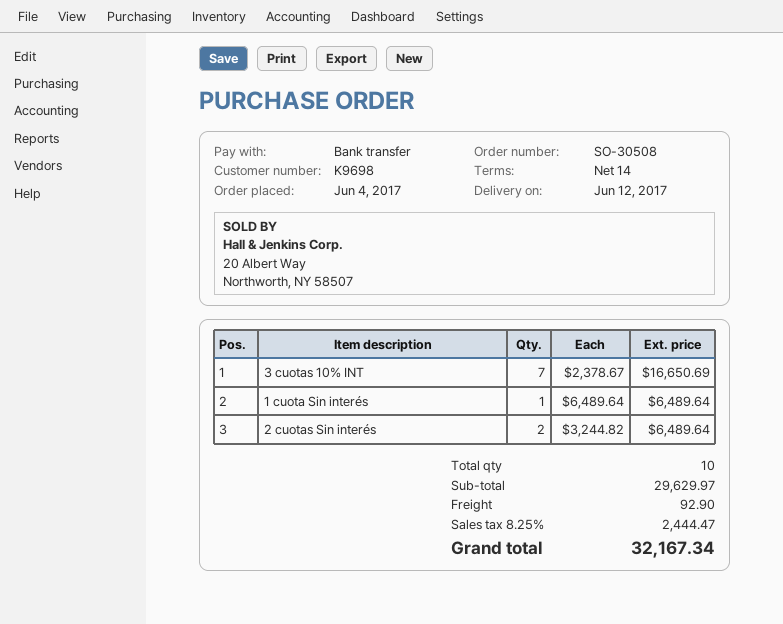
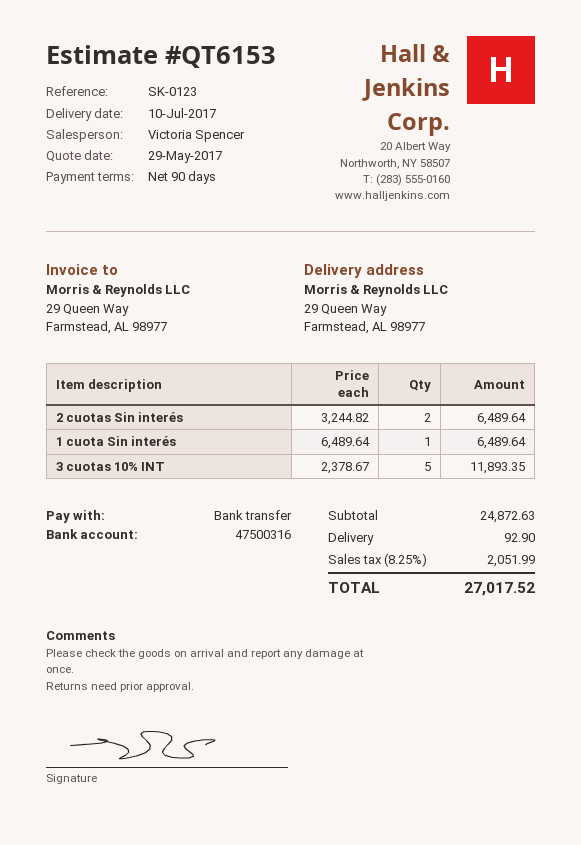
delivery date: 2017-06-12 -> 2017-07-10
payment terms: 14 days -> 90 days
3 cuotas 10% INT: 7 x 2378.67 = 16650.69 -> 5 x 2378.67 = 11893.35
subtotal: 29629.97 -> 24872.63
tax: 8.25% = 2444.47 -> 8.25% = 2051.99
total: 32167.34 -> 27017.52

